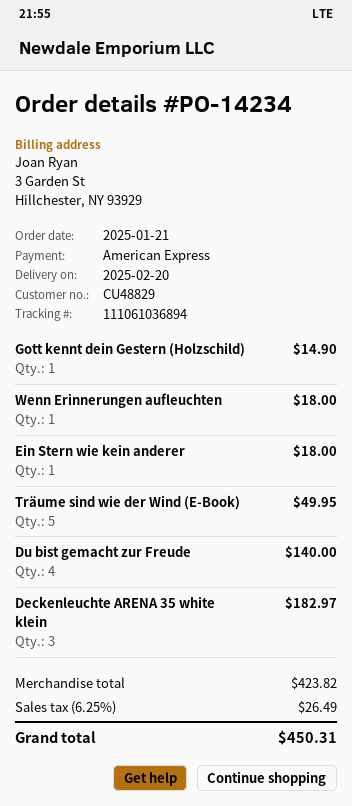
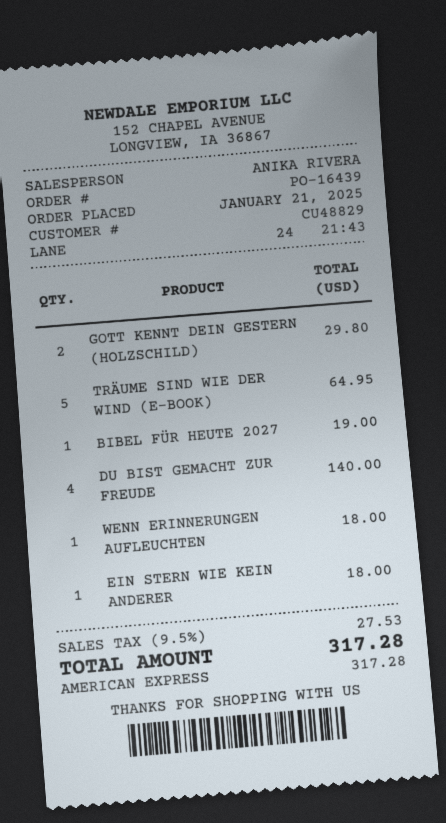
order number: PO-14234 -> PO-16439
Gott kennt dein Gestern (Holzschild): 1 for 14.90 -> 2 for 29.80
Träume sind wie der Wind (E-Book): 5 for 49.95 -> 5 for 64.95
Deckenleuchte ARENA 35 white klein: 3 for 182.97 -> none
BIBEL FÜR HEUTE 2027: none -> 1 for 19.00
tax: 6.25% = 26.49 -> 9.5% = 27.53
total: 450.31 -> 317.28

